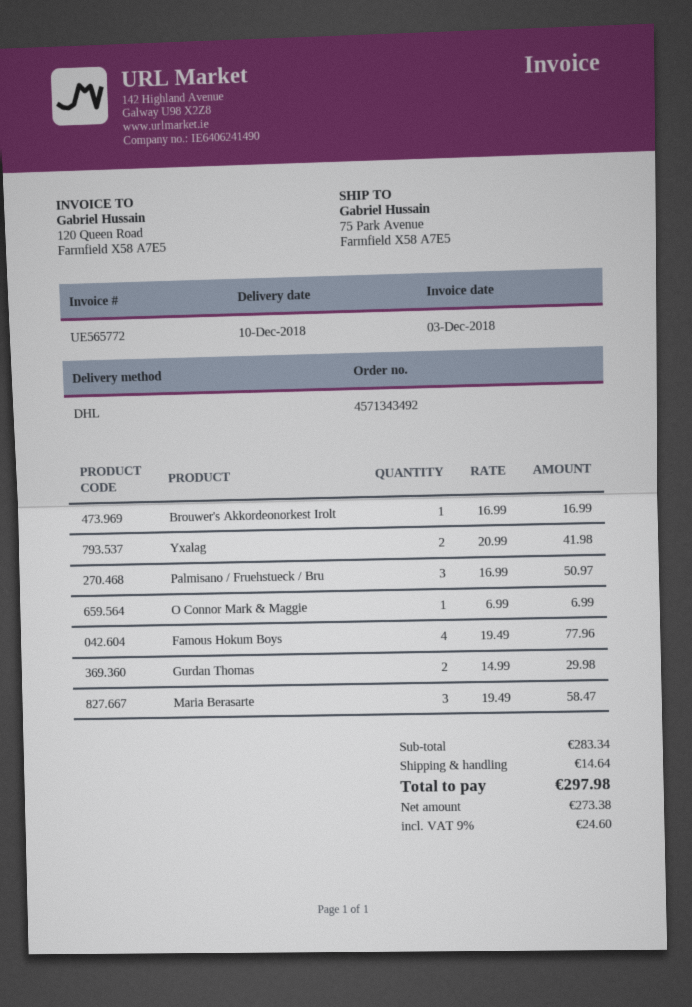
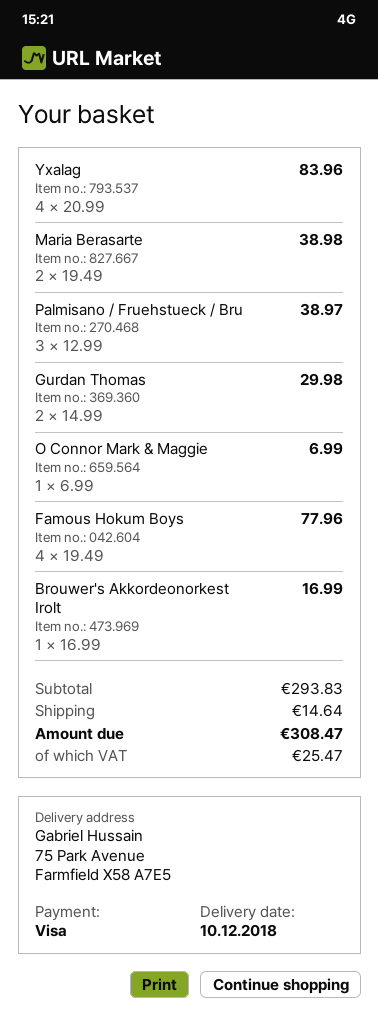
Yxalag: 2 x 20.99 = 41.98 -> 4 x 20.99 = 83.96
Palmisano / Fruehstueck / Bru: 3 x 16.99 = 50.97 -> 3 x 12.99 = 38.97
Maria Berasarte: 3 x 19.49 = 58.47 -> 2 x 19.49 = 38.98
subtotal: 283.34 -> 293.83
tax: 24.60 -> 25.47
total: 297.98 -> 308.47

